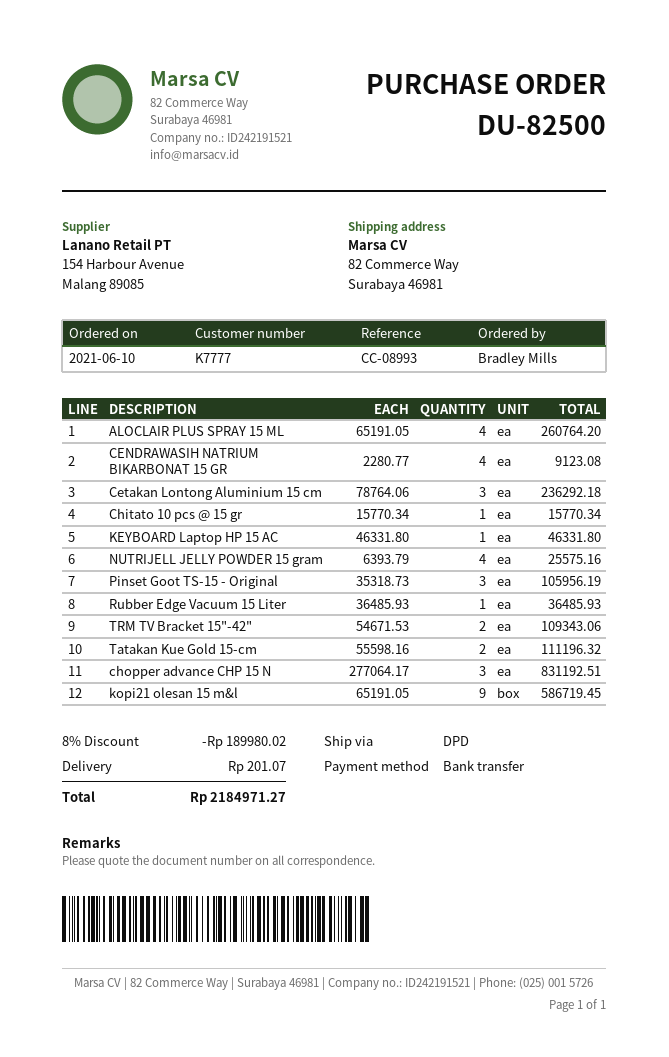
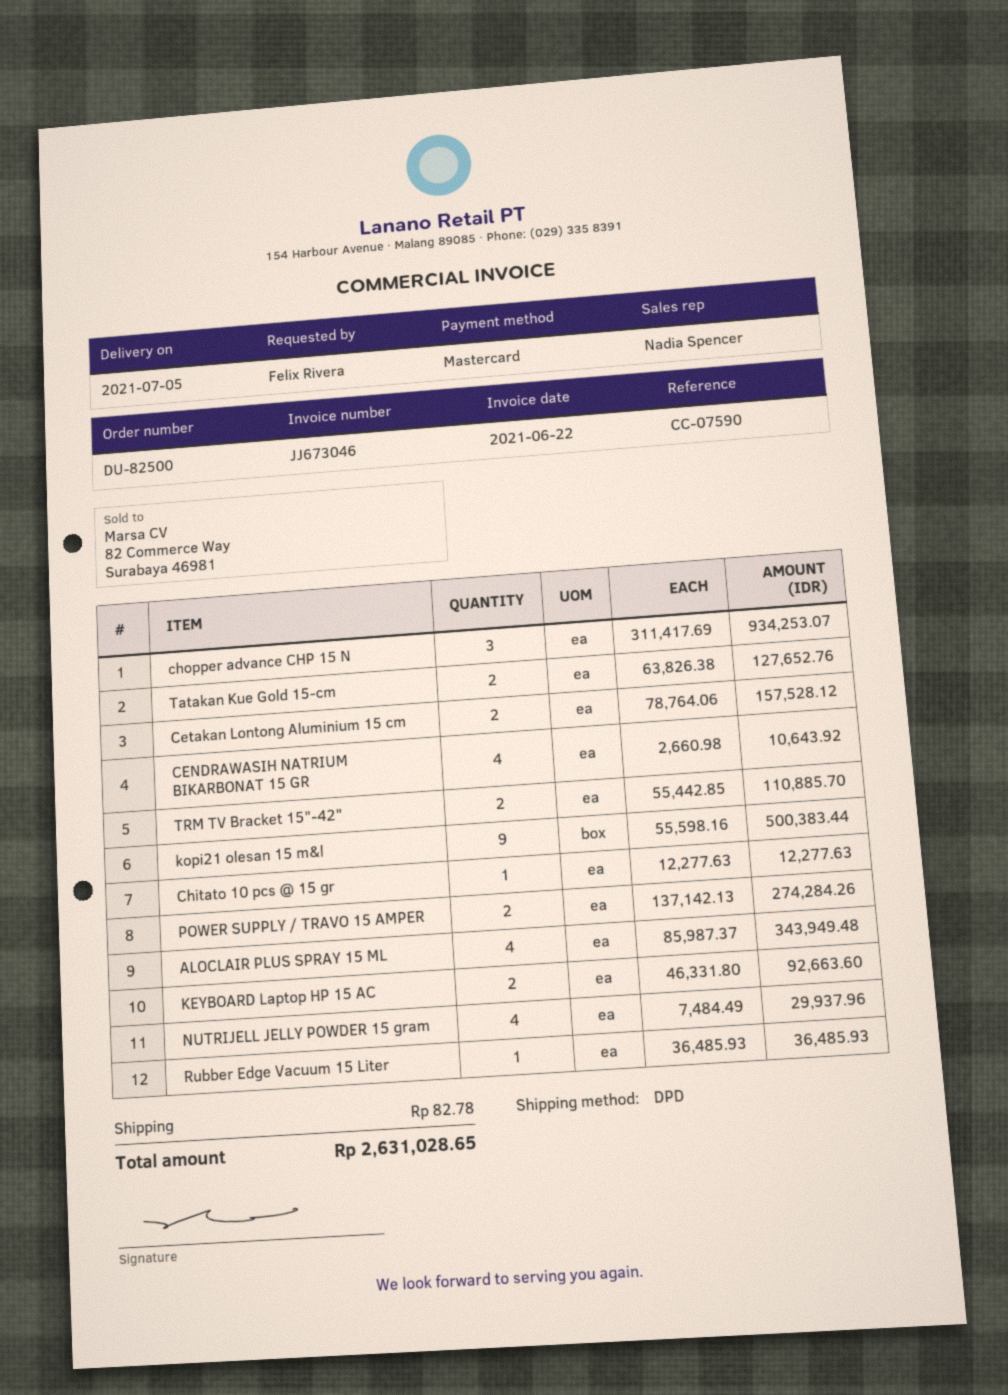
reference: CC-08993 -> CC-07590
ordered by: Bradley Mills -> Felix Rivera
payment method: bank transfer -> Mastercard
ALOCLAIR PLUS SPRAY 15 ML: 4 x 65191.05 = 260764.20 -> 4 x 85987.37 = 343949.48
CENDRAWASIH NATRIUM BIKARBONAT 15 GR: 4 x 2280.77 = 9123.08 -> 4 x 2660.98 = 10643.92
Cetakan Lontong Aluminium 15 cm: 3 x 78764.06 = 236292.18 -> 2 x 78764.06 = 157528.12
Chitato 10 pcs @ 15 gr: 1 x 15770.34 = 15770.34 -> 1 x 12277.63 = 12277.63
KEYBOARD Laptop HP 15 AC: 1 x 46331.80 = 46331.80 -> 2 x 46331.80 = 92663.60
NUTRIJELL JELLY POWDER 15 gram: 4 x 6393.79 = 25575.16 -> 4 x 7484.49 = 29937.96
Pinset Goot TS-15 - Original: 3 x 35318.73 = 105956.19 -> none
TRM TV Bracket 15"-42": 2 x 54671.53 = 109343.06 -> 2 x 55442.85 = 110885.70
Tatakan Kue Gold 15-cm: 2 x 55598.16 = 111196.32 -> 2 x 63826.38 = 127652.76
chopper advance CHP 15 N: 3 x 277064.17 = 831192.51 -> 3 x 311417.69 = 934253.07
kopi21 olesan 15 m&l: 9 x 65191.05 = 586719.45 -> 9 x 55598.16 = 500383.44
POWER SUPPLY / TRAVO 15 AMPER: none -> 2 x 137142.13 = 274284.26
discount: 8% = 189980.02 -> none
shipping: 201.07 -> 82.78
total: 2184971.27 -> 2631028.65

